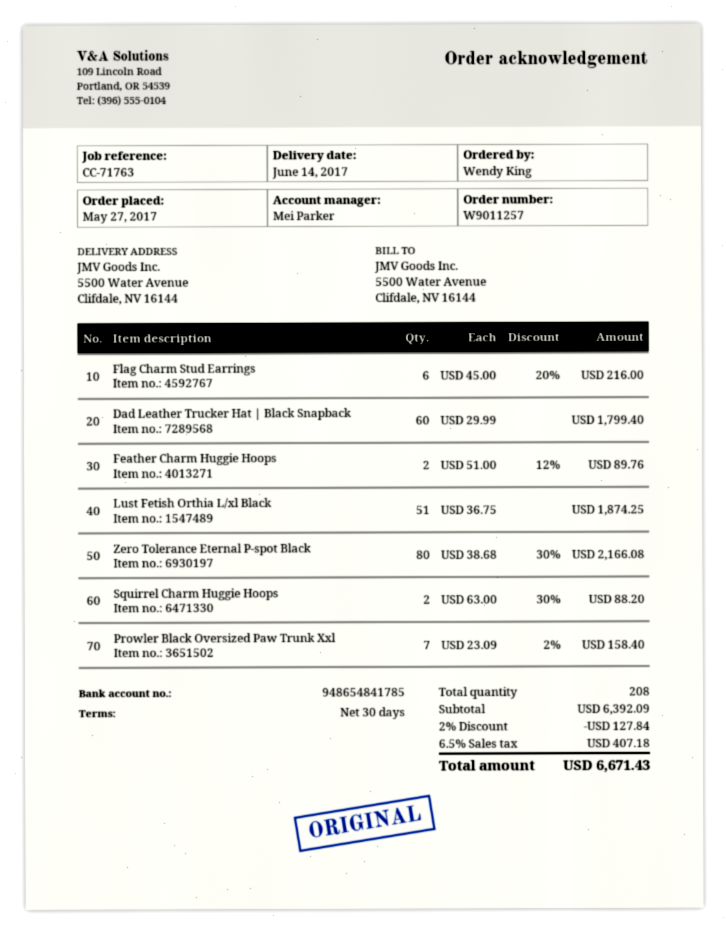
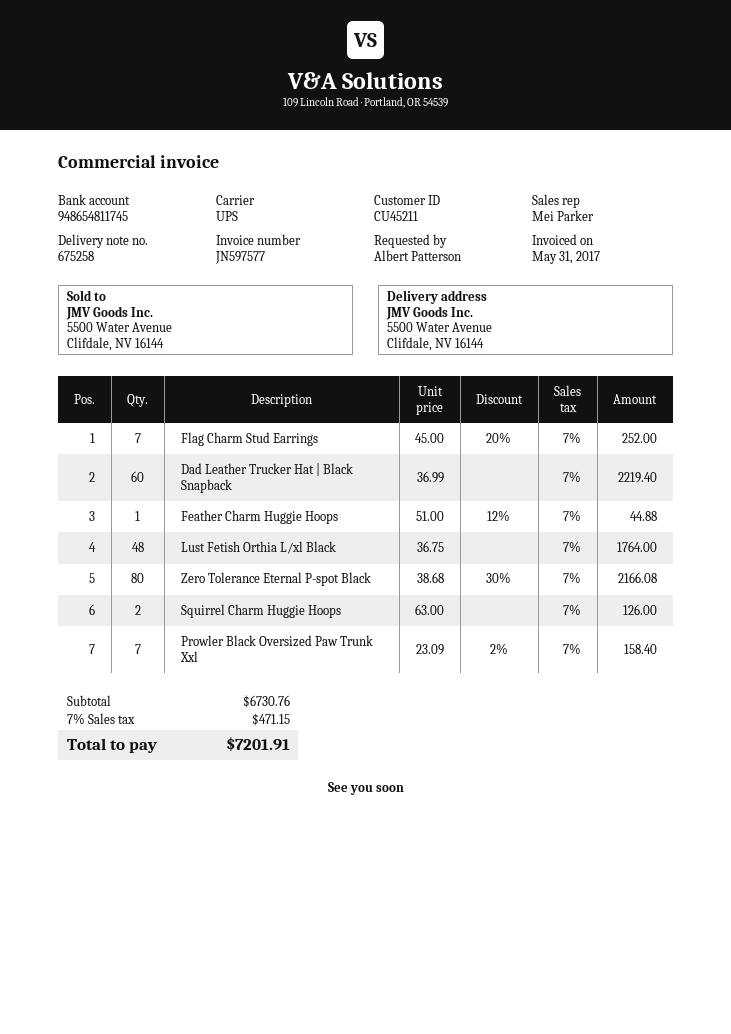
ordered by: Wendy King -> Albert Patterson
bank account: 948654841785 -> 948654811745
Flag Charm Stud Earrings: 6 x 45.00 - 20% = 216.00 -> 7 x 45.00 - 20% = 252.00
Dad Leather Trucker Hat | Black Snapback: 60 x 29.99 = 1799.40 -> 60 x 36.99 = 2219.40
Feather Charm Huggie Hoops: 2 x 51.00 - 12% = 89.76 -> 1 x 51.00 - 12% = 44.88
Lust Fetish Orthia L/xl Black: 51 x 36.75 = 1874.25 -> 48 x 36.75 = 1764.00
Squirrel Charm Huggie Hoops: 2 x 63.00 - 30% = 88.20 -> 2 x 63.00 = 126.00
subtotal: 6392.09 -> 6730.76
discount: 2% = 127.84 -> none
tax: 6.5% = 407.18 -> 7% = 471.15
total: 6671.43 -> 7201.91

